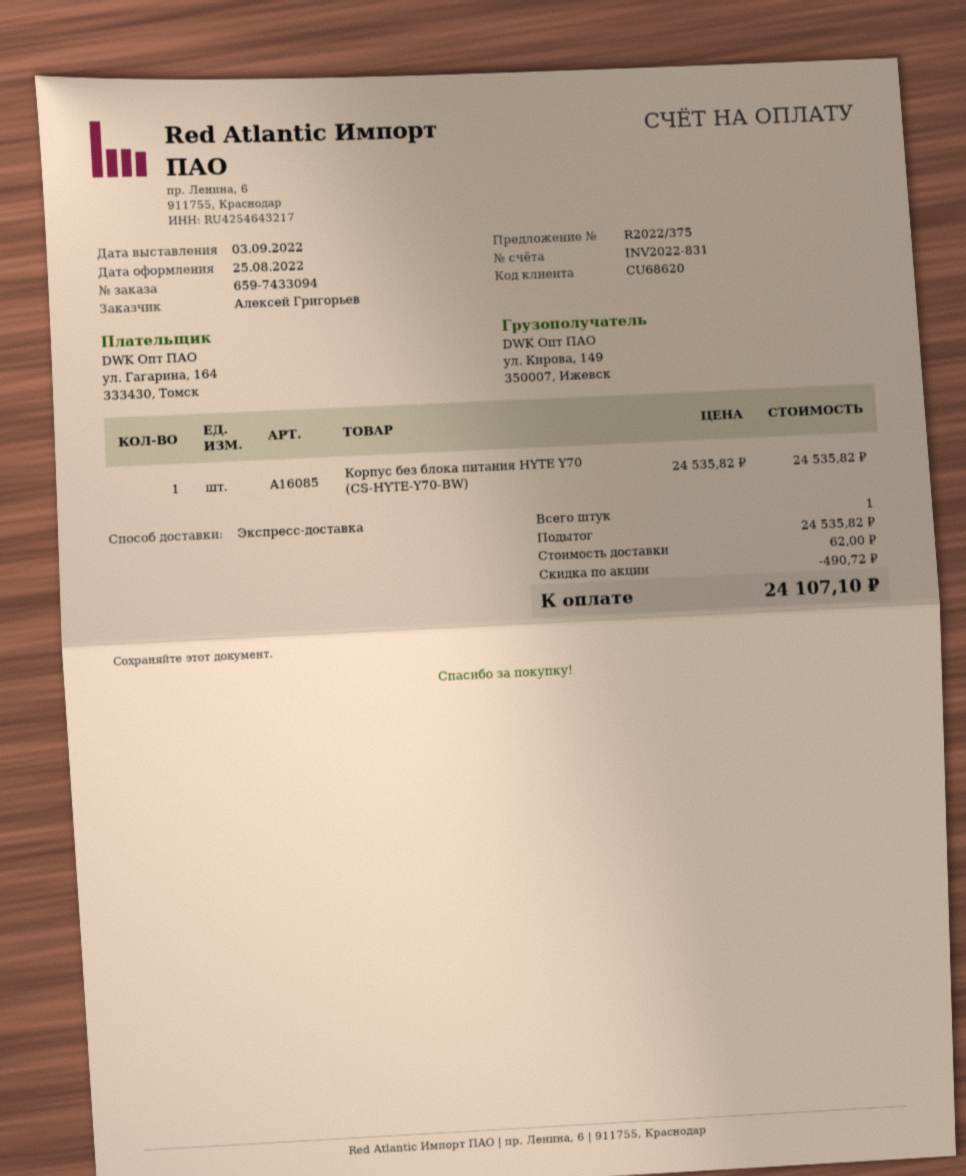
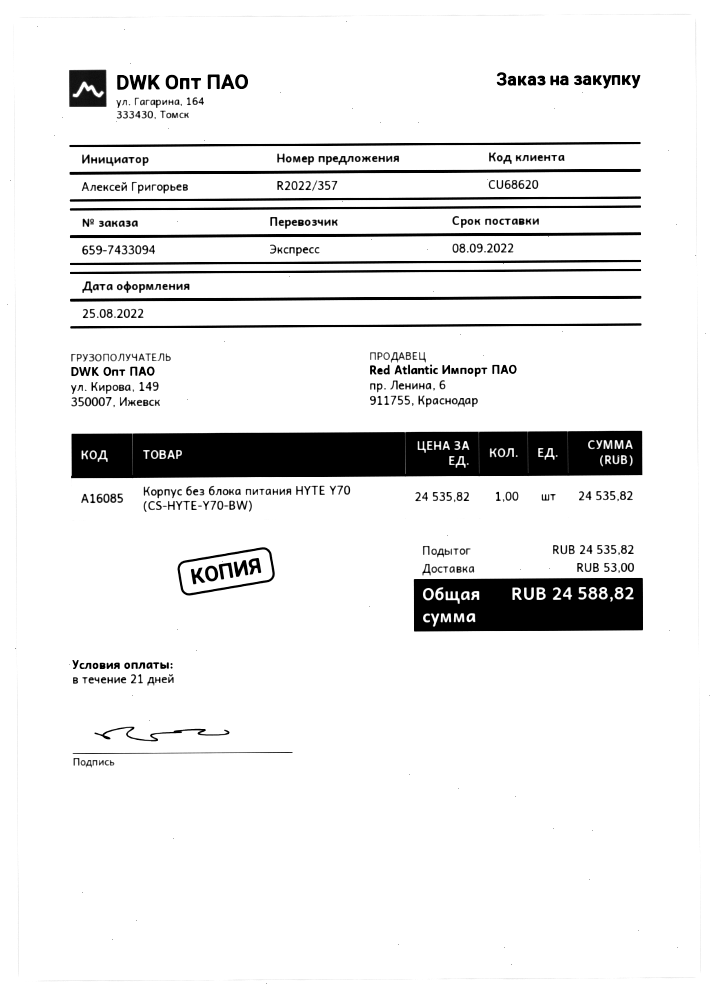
quote number: R2022/375 -> R2022/357
discount: 490.72 -> none
shipping: 62.00 -> 53.00
total: 24107.10 -> 24588.82

